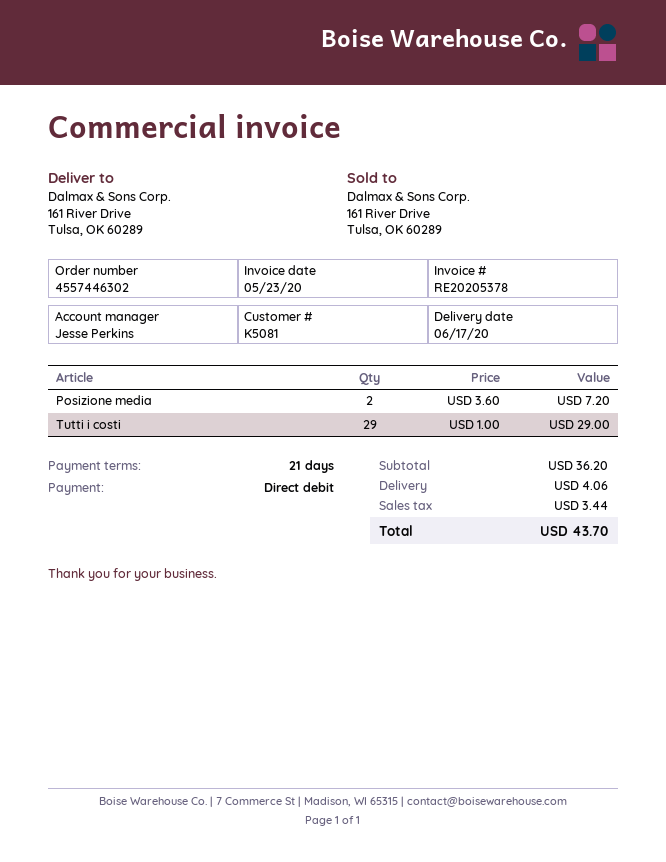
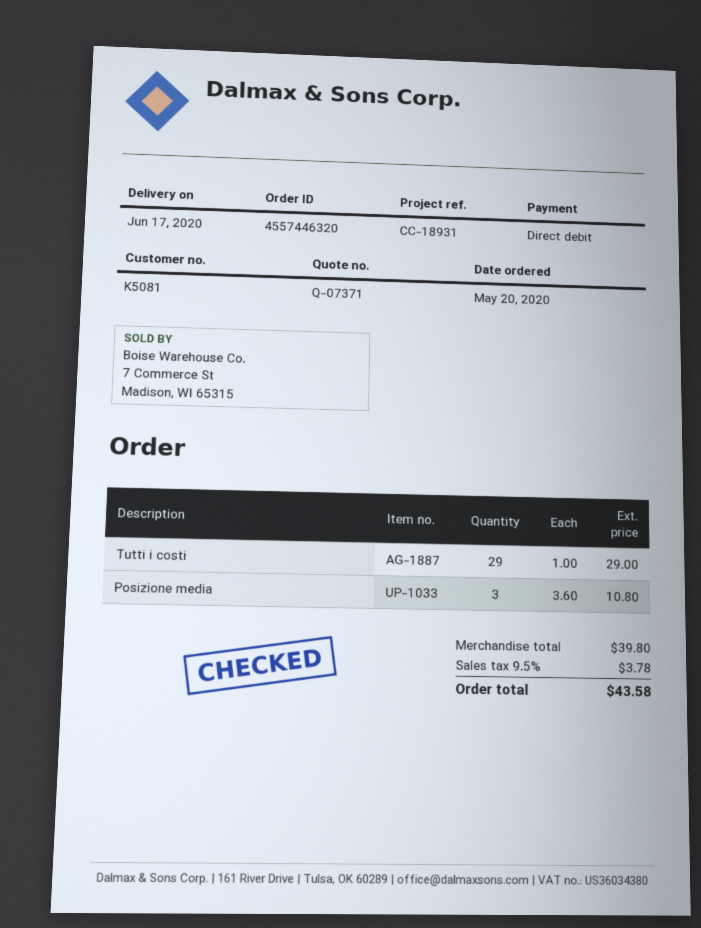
order number: 4557446302 -> 4557446320
Posizione media: 2 x 3.60 = 7.20 -> 3 x 3.60 = 10.80
subtotal: 36.20 -> 39.80
shipping: 4.06 -> none
tax: 3.44 -> 3.78
total: 43.70 -> 43.58

